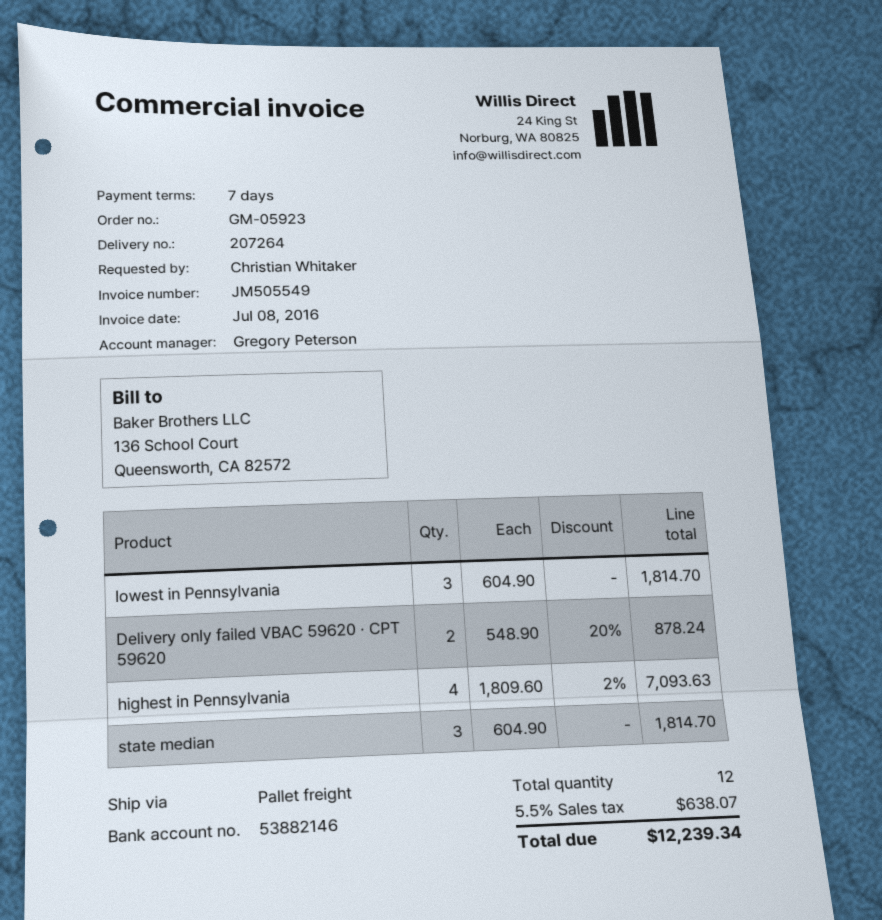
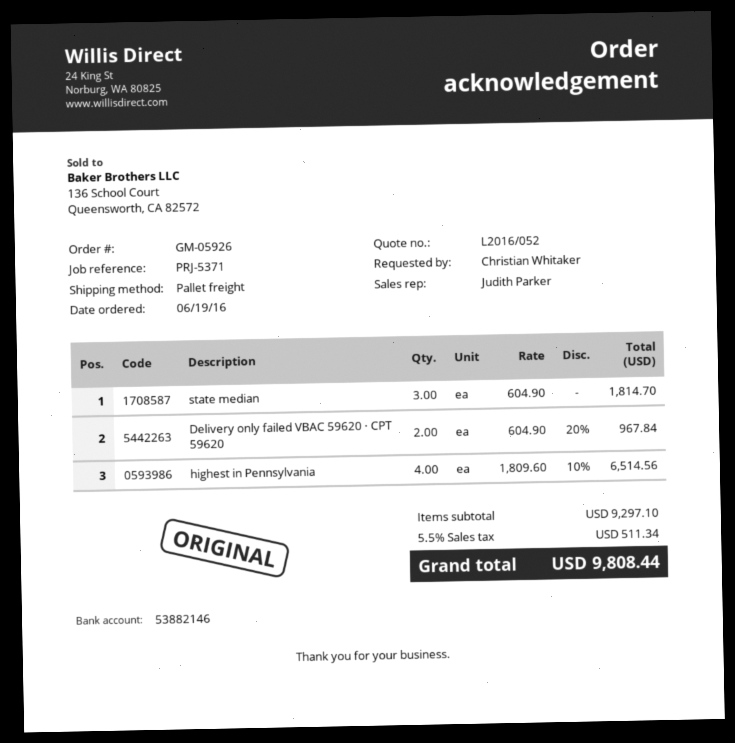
order number: GM-05923 -> GM-05926
sales rep: Gregory Peterson -> Judith Parker
lowest in Pennsylvania: 3 x 604.90 = 1814.70 -> none
Delivery only failed VBAC 59620 · CPT 59620: 2 x 548.90 - 20% = 878.24 -> 2 x 604.90 - 20% = 967.84
highest in Pennsylvania: 4 x 1809.60 - 2% = 7093.63 -> 4 x 1809.60 - 10% = 6514.56
tax: 5.5% = 638.07 -> 5.5% = 511.34
total: 12239.34 -> 9808.44

